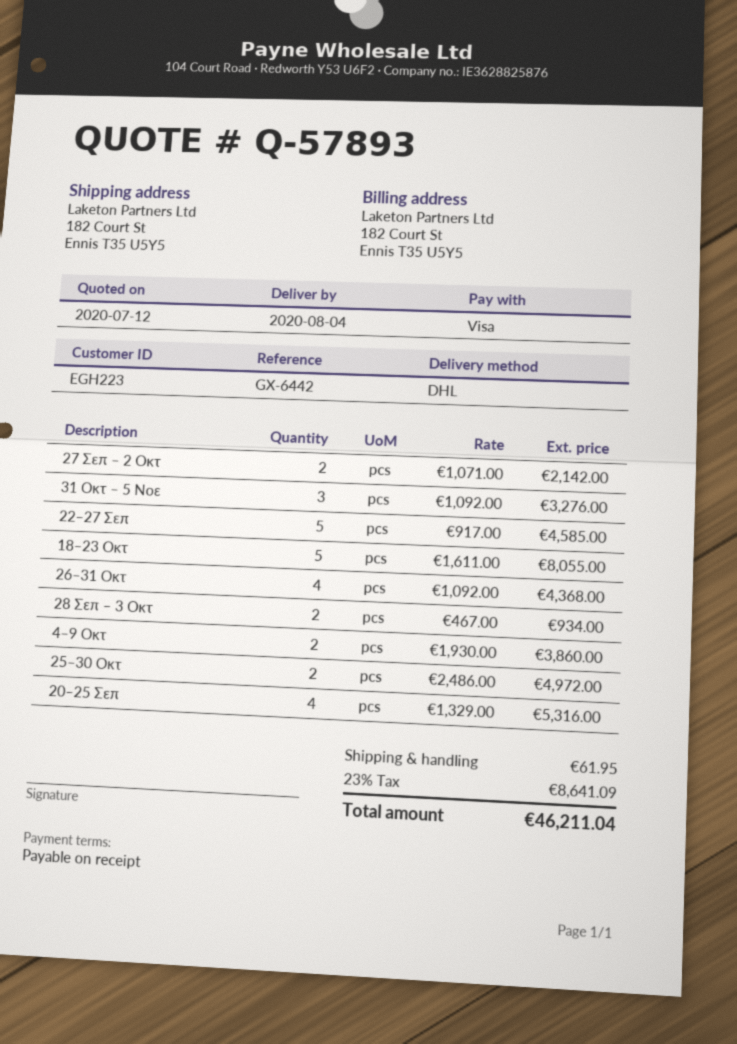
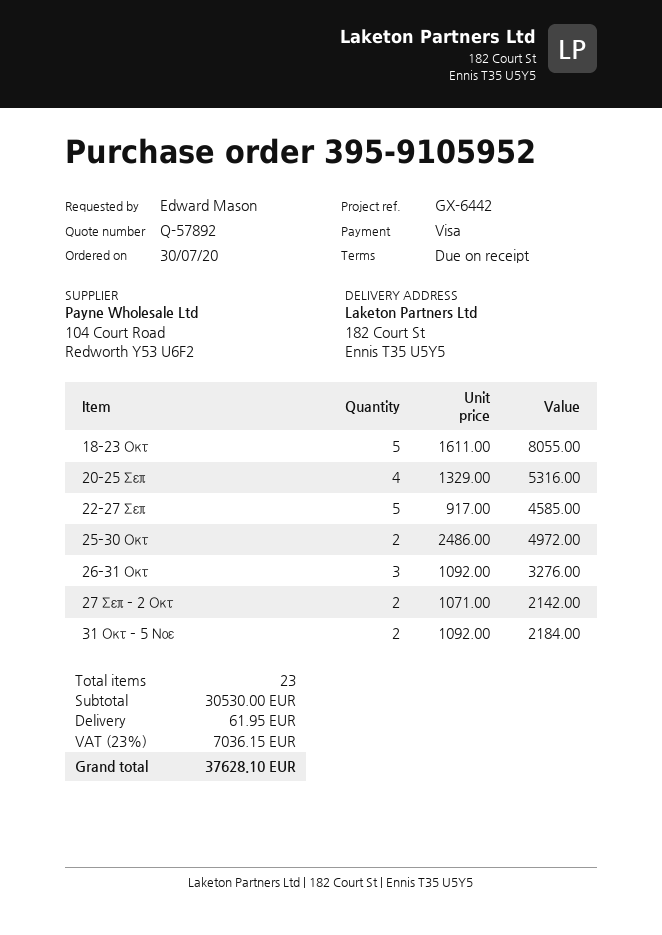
quote number: Q-57893 -> Q-57892
31 Οκτ – 5 Νοε: 3 x 1092.00 = 3276.00 -> 2 x 1092.00 = 2184.00
26–31 Οκτ: 4 x 1092.00 = 4368.00 -> 3 x 1092.00 = 3276.00
28 Σεπ – 3 Οκτ: 2 x 467.00 = 934.00 -> none
4–9 Οκτ: 2 x 1930.00 = 3860.00 -> none
tax: 23% = 8641.09 -> 23% = 7036.15
total: 46211.04 -> 37628.10

